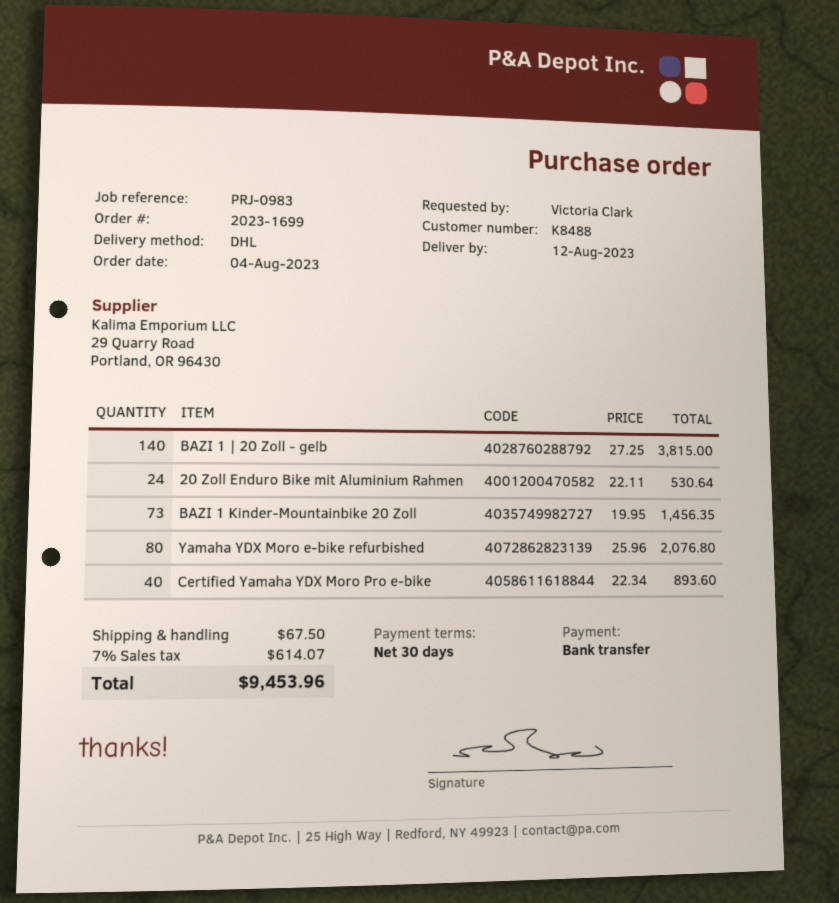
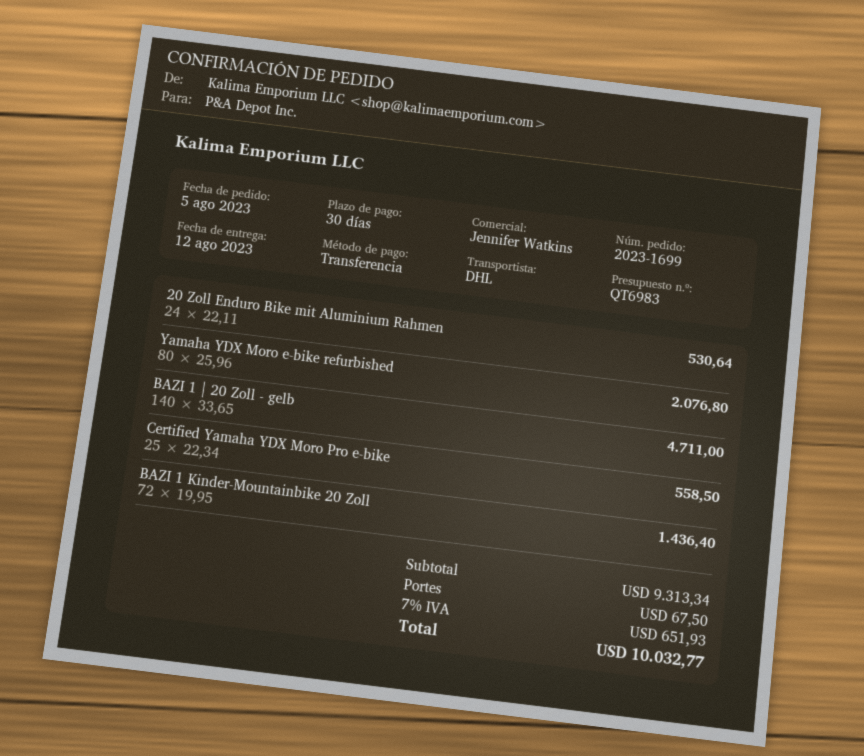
order date: 2023-08-04 -> 2023-08-05
BAZI 1 | 20 Zoll - gelb: 140 x 27.25 = 3815.00 -> 140 x 33.65 = 4711.00
BAZI 1 Kinder-Mountainbike 20 Zoll: 73 x 19.95 = 1456.35 -> 72 x 19.95 = 1436.40
Certified Yamaha YDX Moro Pro e-bike: 40 x 22.34 = 893.60 -> 25 x 22.34 = 558.50
tax: 7% = 614.07 -> 7% = 651.93
total: 9453.96 -> 10032.77

